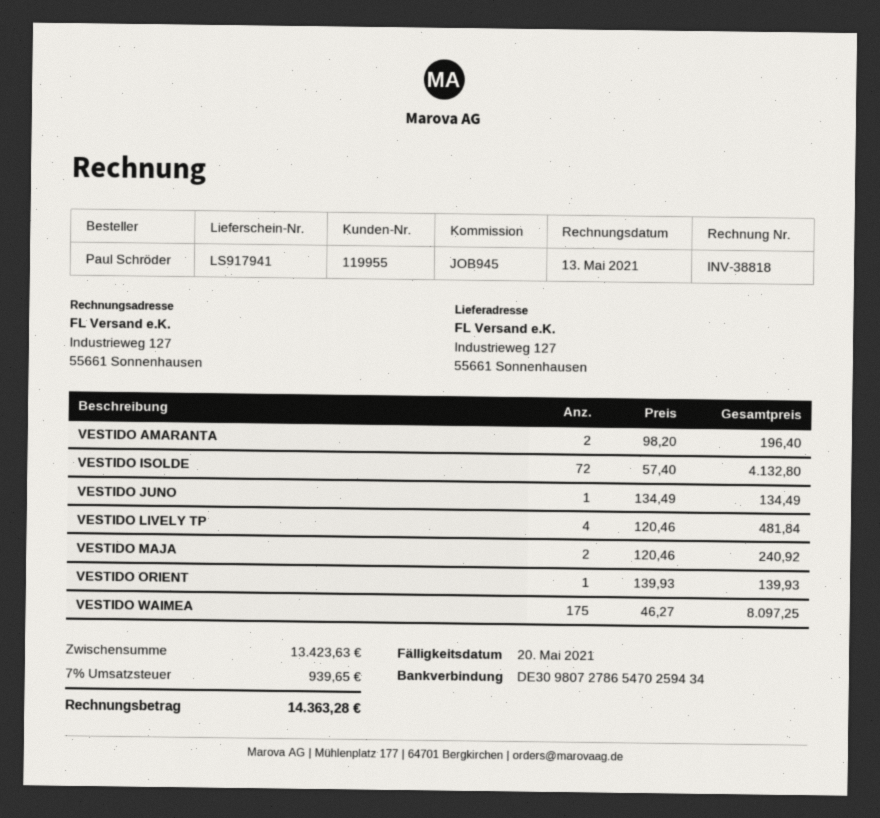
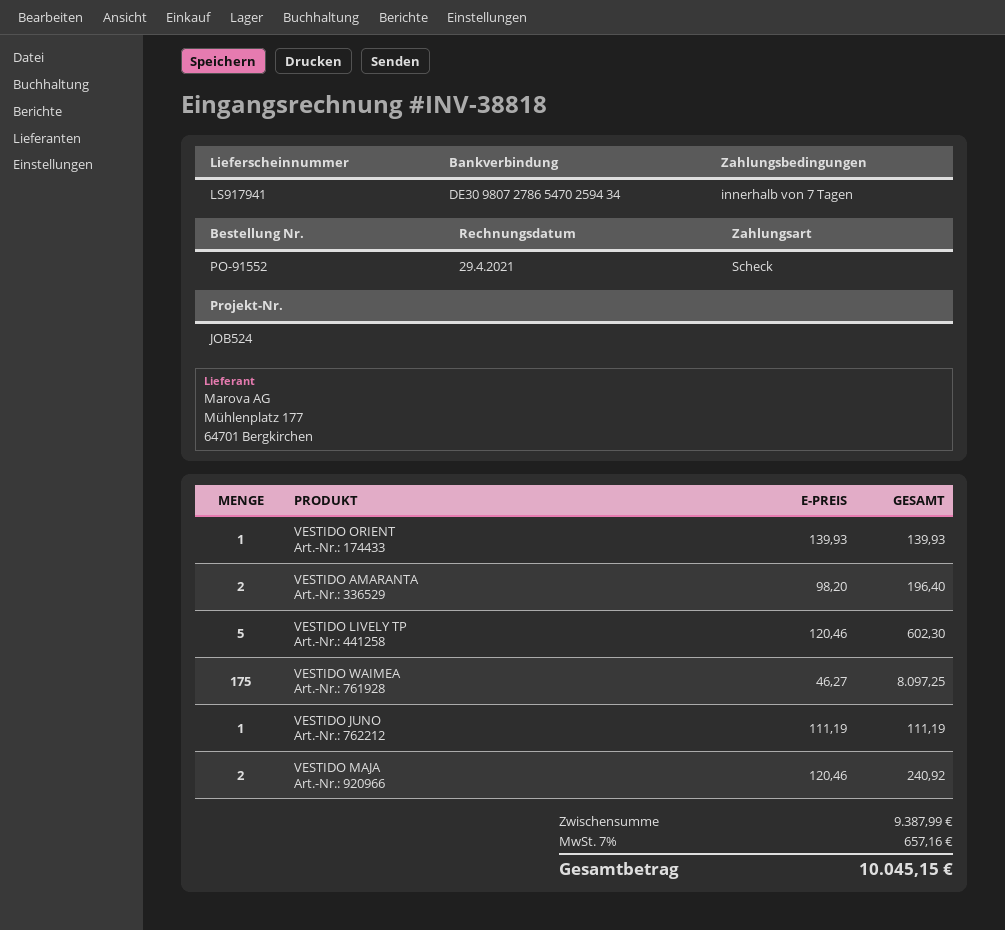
invoice date: 2021-05-13 -> 2021-04-29
reference: JOB945 -> JOB524
VESTIDO ISOLDE: 72 x 57.40 = 4132.80 -> none
VESTIDO JUNO: 1 x 134.49 = 134.49 -> 1 x 111.19 = 111.19
VESTIDO LIVELY TP: 4 x 120.46 = 481.84 -> 5 x 120.46 = 602.30
subtotal: 13423.63 -> 9387.99
tax: 7% = 939.65 -> 7% = 657.16
total: 14363.28 -> 10045.15

